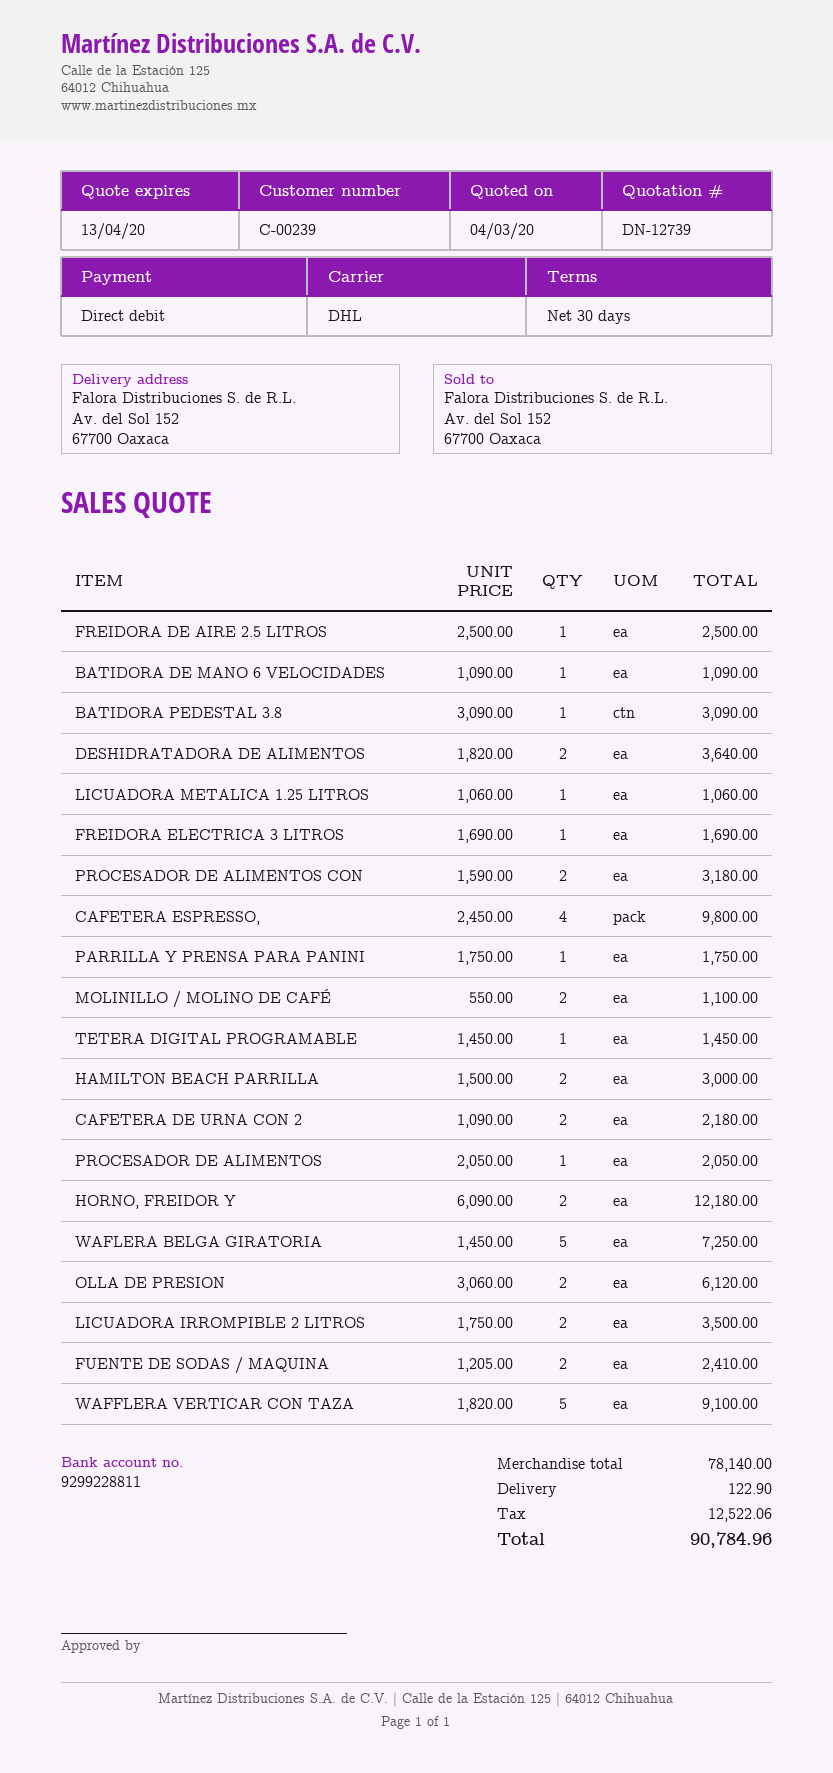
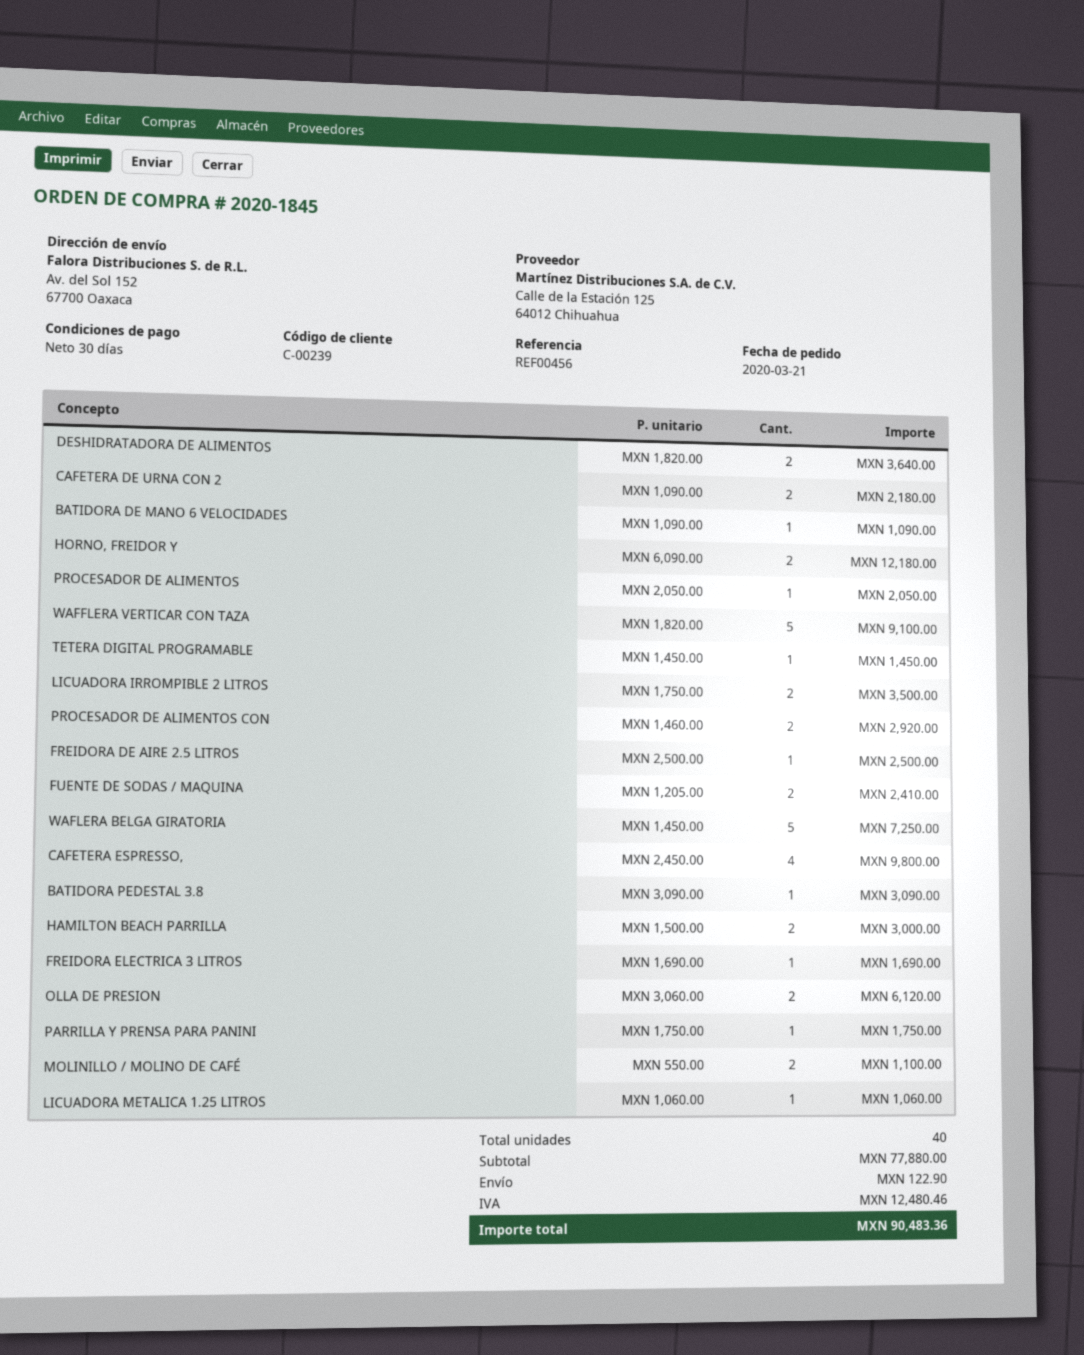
PROCESADOR DE ALIMENTOS CON: 2 x 1590.00 = 3180.00 -> 2 x 1460.00 = 2920.00
subtotal: 78140.00 -> 77880.00
tax: 12522.06 -> 12480.46
total: 90784.96 -> 90483.36

